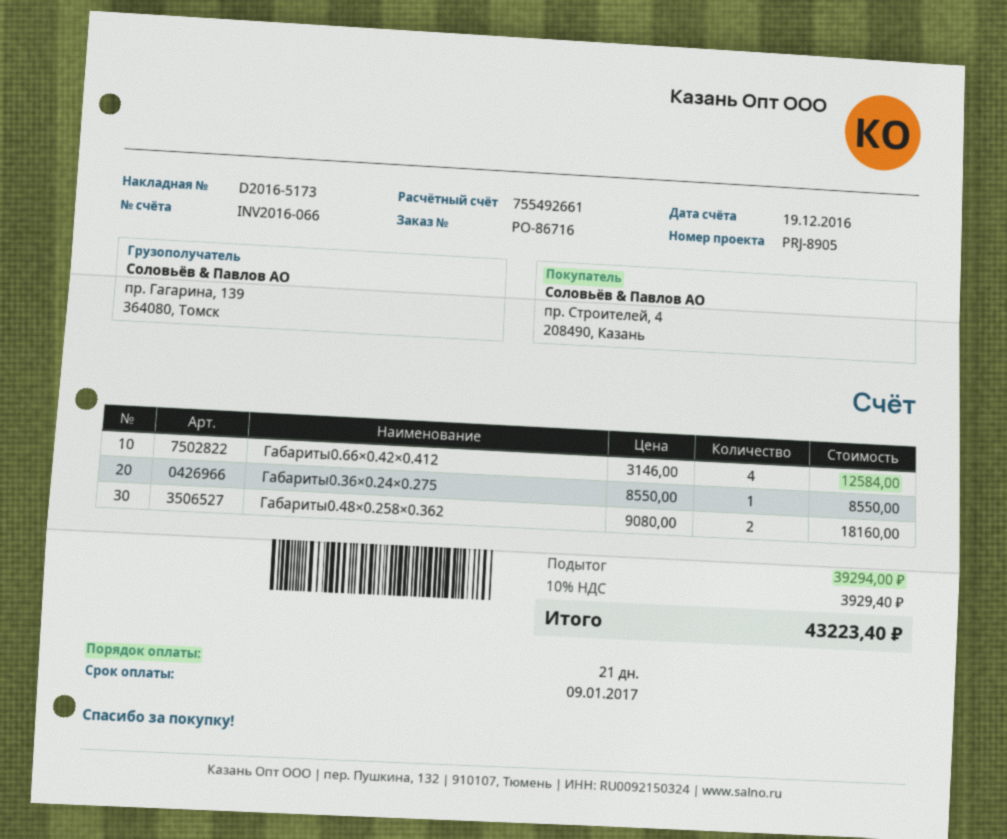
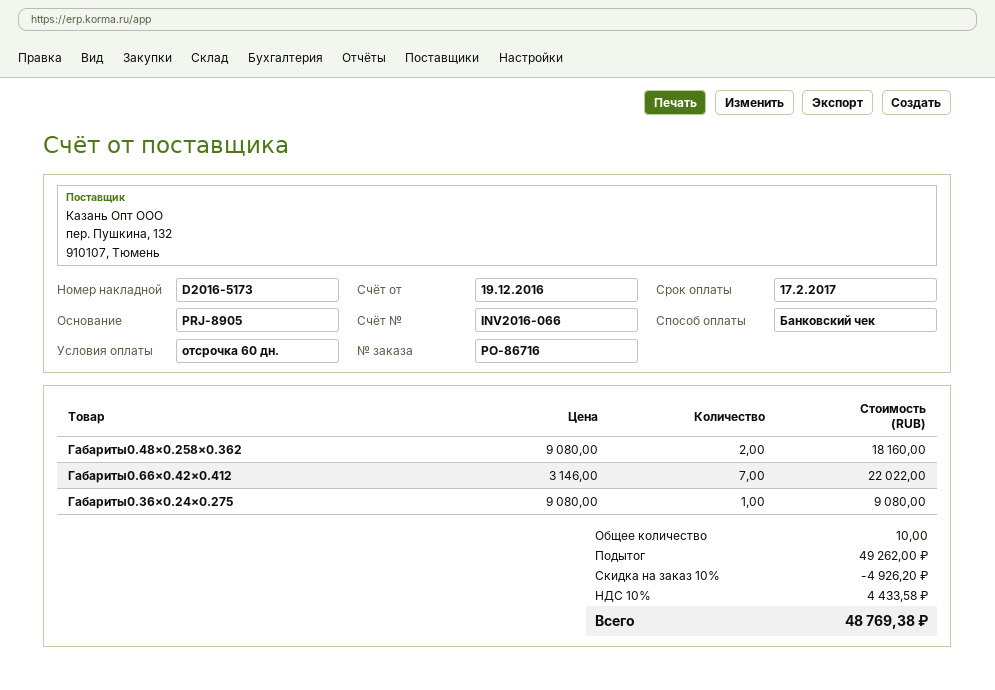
payment terms: 21 days -> 60 days
due date: 2017-01-09 -> 2017-02-17
Габариты0.66×0.42×0.412: 4 x 3146.00 = 12584.00 -> 7 x 3146.00 = 22022.00
Габариты0.36×0.24×0.275: 1 x 8550.00 = 8550.00 -> 1 x 9080.00 = 9080.00
subtotal: 39294.00 -> 49262.00
discount: none -> 10% = 4926.20
tax: 10% = 3929.40 -> 10% = 4433.58
total: 43223.40 -> 48769.38

